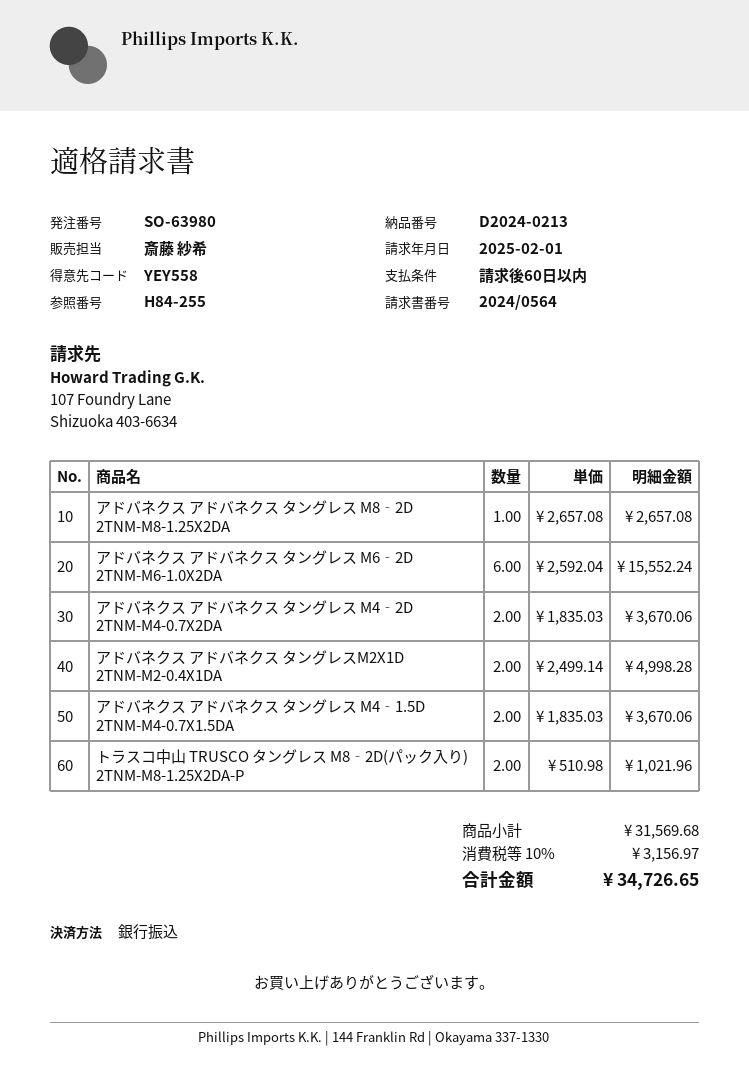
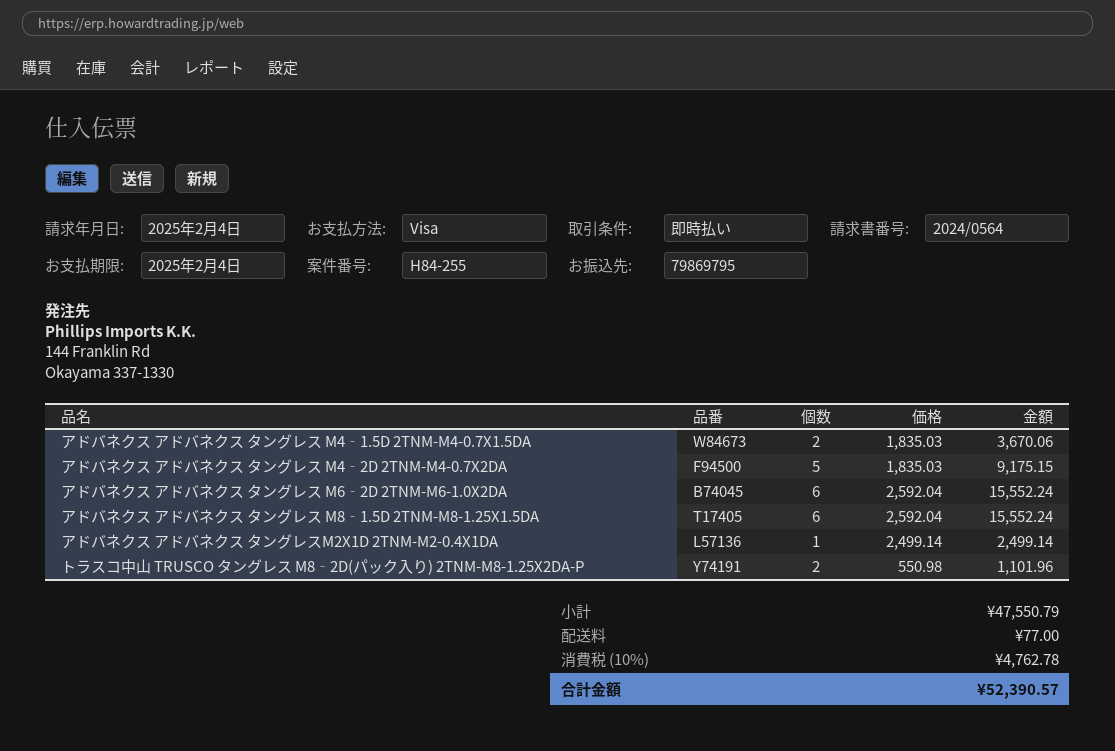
invoice date: 2025-02-01 -> 2025-02-04
payment terms: 60 days -> on receipt
payment method: bank transfer -> Visa
アドバネクス アドバネクス タングレス M8‐2D 2TNM-M8-1.25X2DA: 1 x 2657.08 = 2657.08 -> none
アドバネクス アドバネクス タングレス M4‐2D 2TNM-M4-0.7X2DA: 2 x 1835.03 = 3670.06 -> 5 x 1835.03 = 9175.15
アドバネクス アドバネクス タングレスM2X1D 2TNM-M2-0.4X1DA: 2 x 2499.14 = 4998.28 -> 1 x 2499.14 = 2499.14
トラスコ中山 TRUSCO タングレス M8‐2D(パック入り) 2TNM-M8-1.25X2DA-P: 2 x 510.98 = 1021.96 -> 2 x 550.98 = 1101.96
アドバネクス アドバネクス タングレス M8‐1.5D 2TNM-M8-1.25X1.5DA: none -> 6 x 2592.04 = 15552.24
subtotal: 31569.68 -> 47550.79
shipping: none -> 77.00
tax: 10% = 3156.97 -> 10% = 4762.78
total: 34726.65 -> 52390.57

